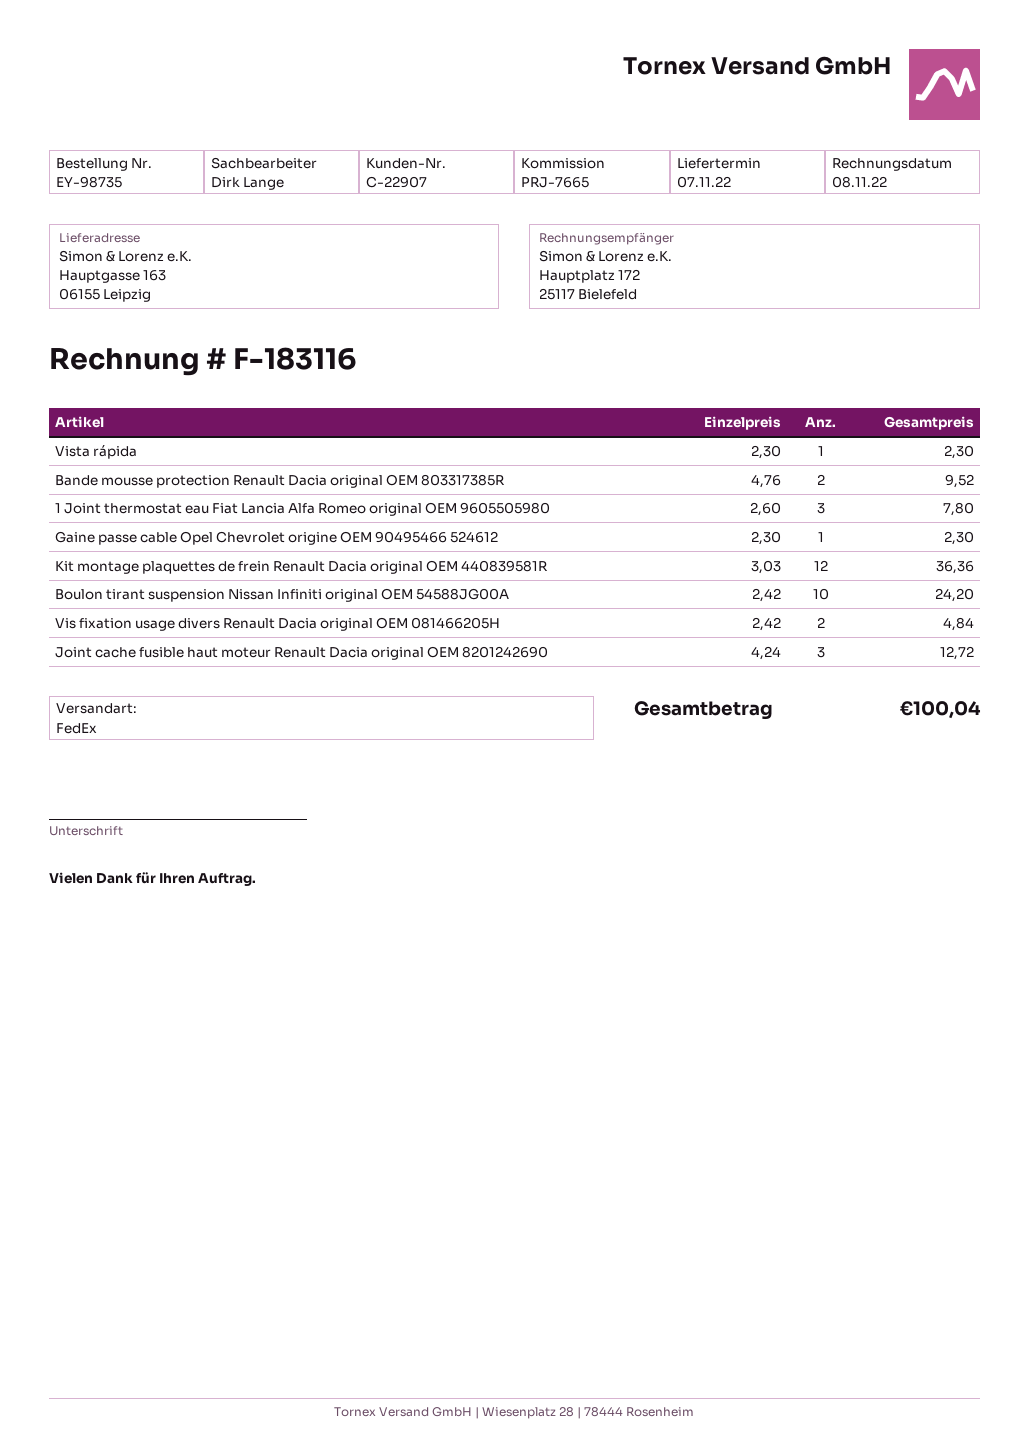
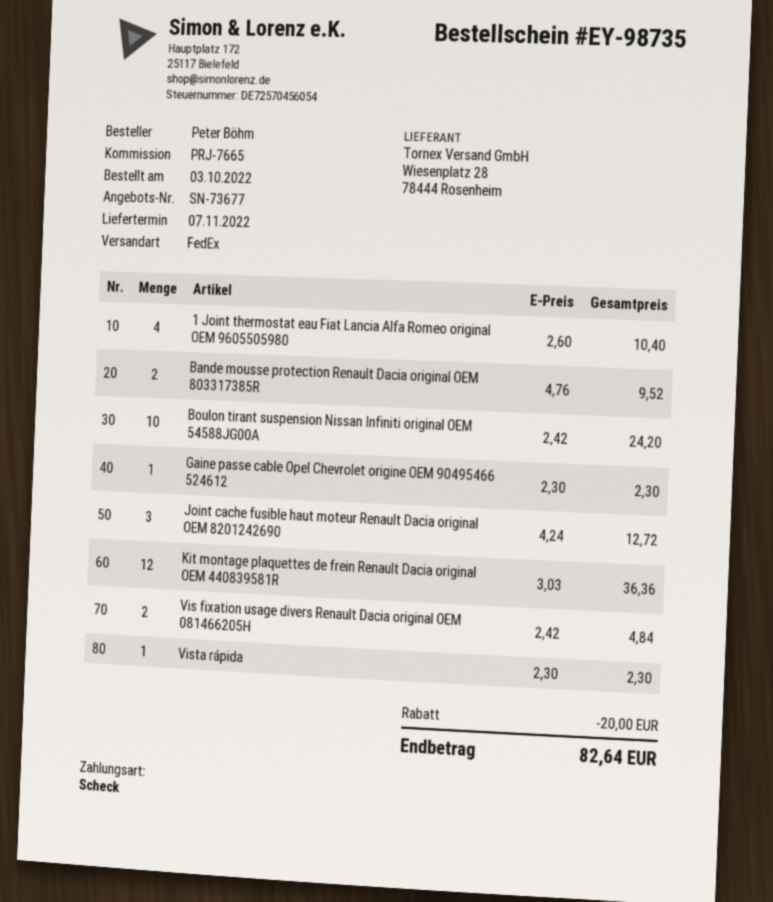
1 Joint thermostat eau Fiat Lancia Alfa Romeo original OEM 9605505980: 3 x 2.60 = 7.80 -> 4 x 2.60 = 10.40
discount: none -> 20.00
total: 100.04 -> 82.64

